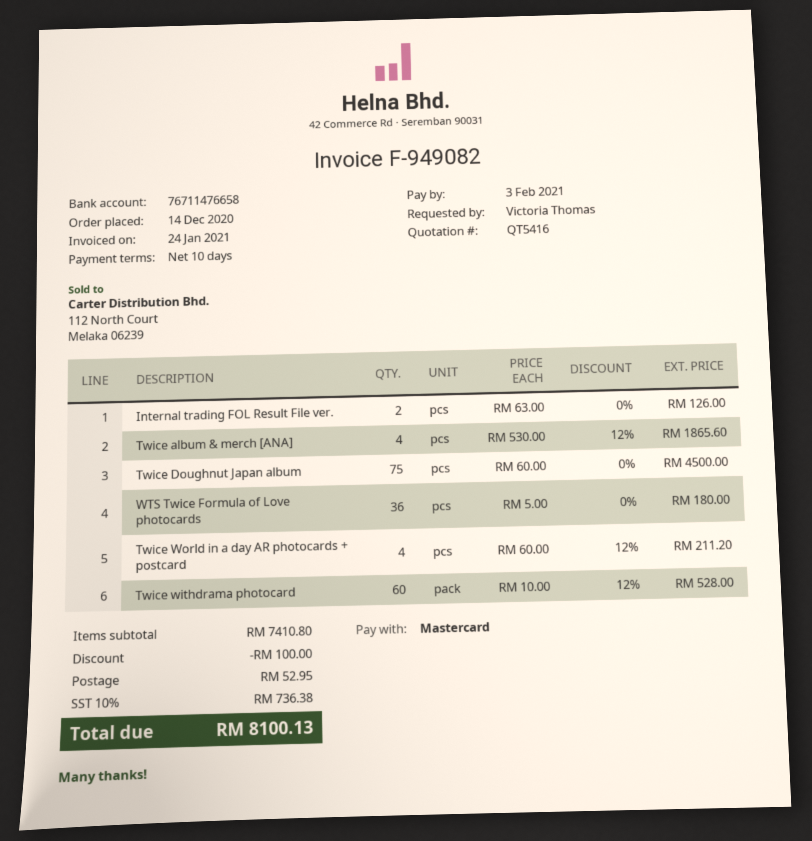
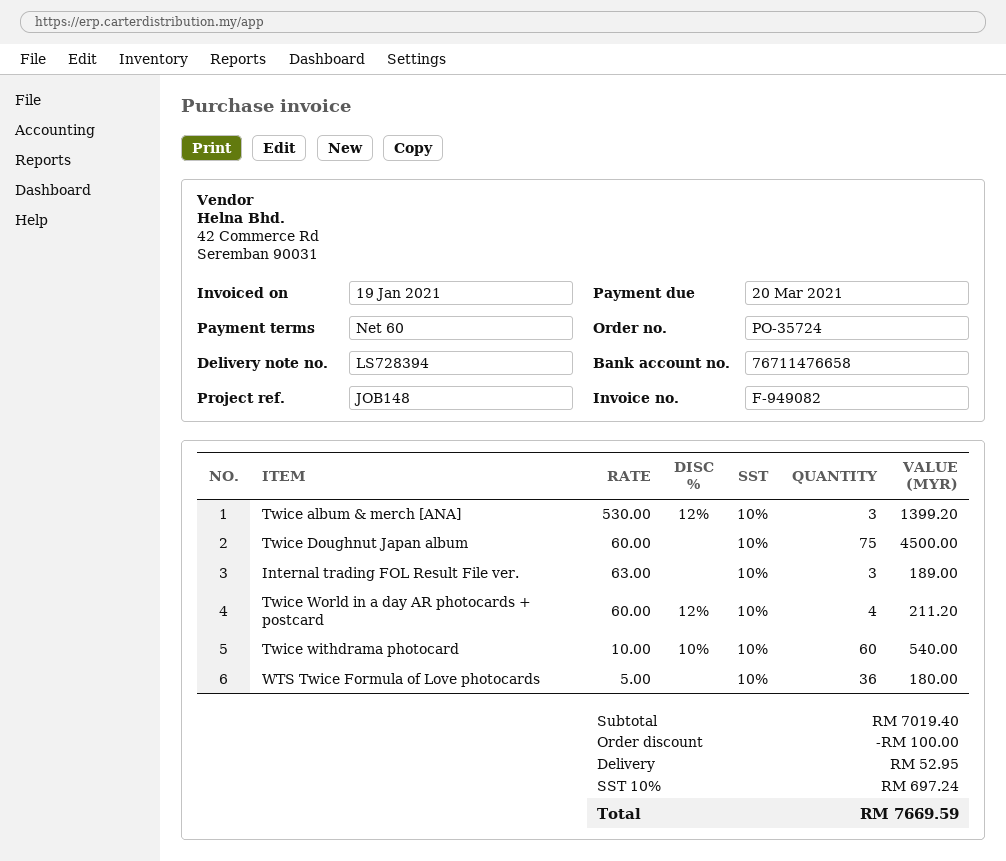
invoice date: 2021-01-24 -> 2021-01-19
payment terms: 10 days -> 60 days
due date: 2021-02-03 -> 2021-03-20
Internal trading FOL Result File ver.: 2 x 63.00 = 126.00 -> 3 x 63.00 = 189.00
Twice album & merch [ANA]: 4 x 530.00 - 12% = 1865.60 -> 3 x 530.00 - 12% = 1399.20
Twice withdrama photocard: 60 x 10.00 - 12% = 528.00 -> 60 x 10.00 - 10% = 540.00
subtotal: 7410.80 -> 7019.40
tax: 10% = 736.38 -> 10% = 697.24
total: 8100.13 -> 7669.59

